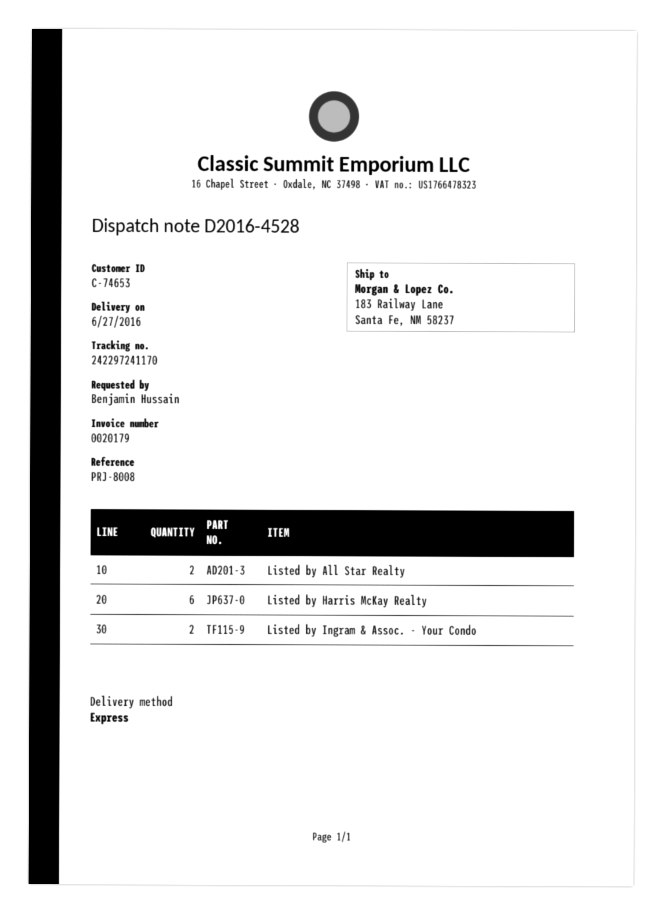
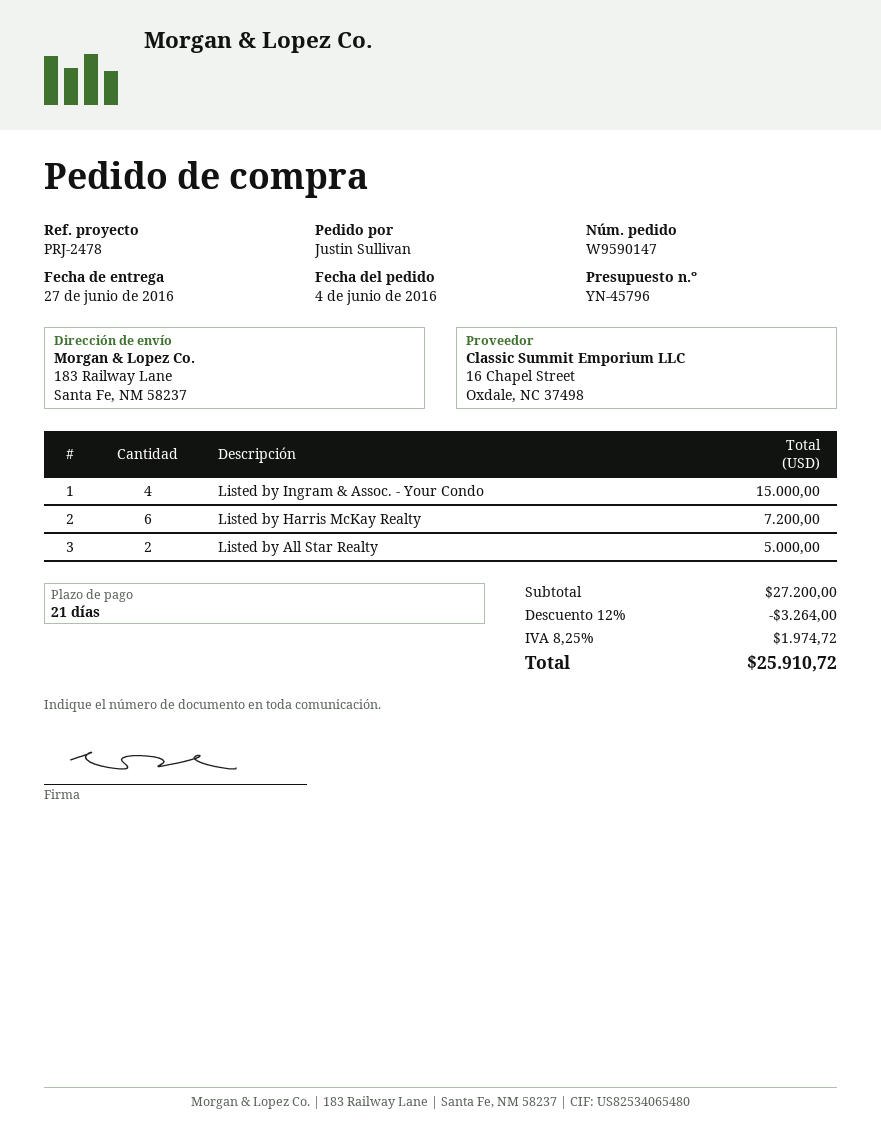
reference: PRJ-8008 -> PRJ-2478
ordered by: Benjamin Hussain -> Justin Sullivan
Listed by Ingram & Assoc. - Your Condo: 2 -> 4

